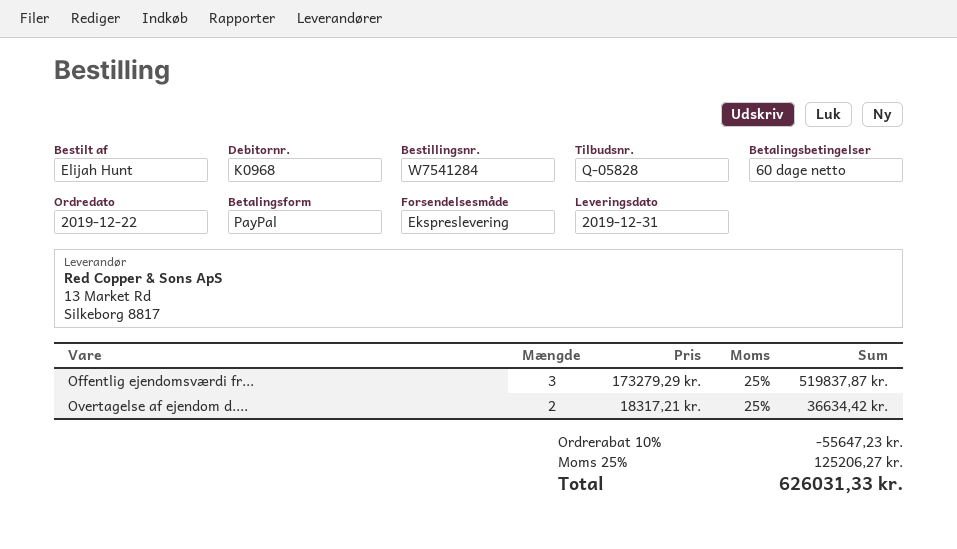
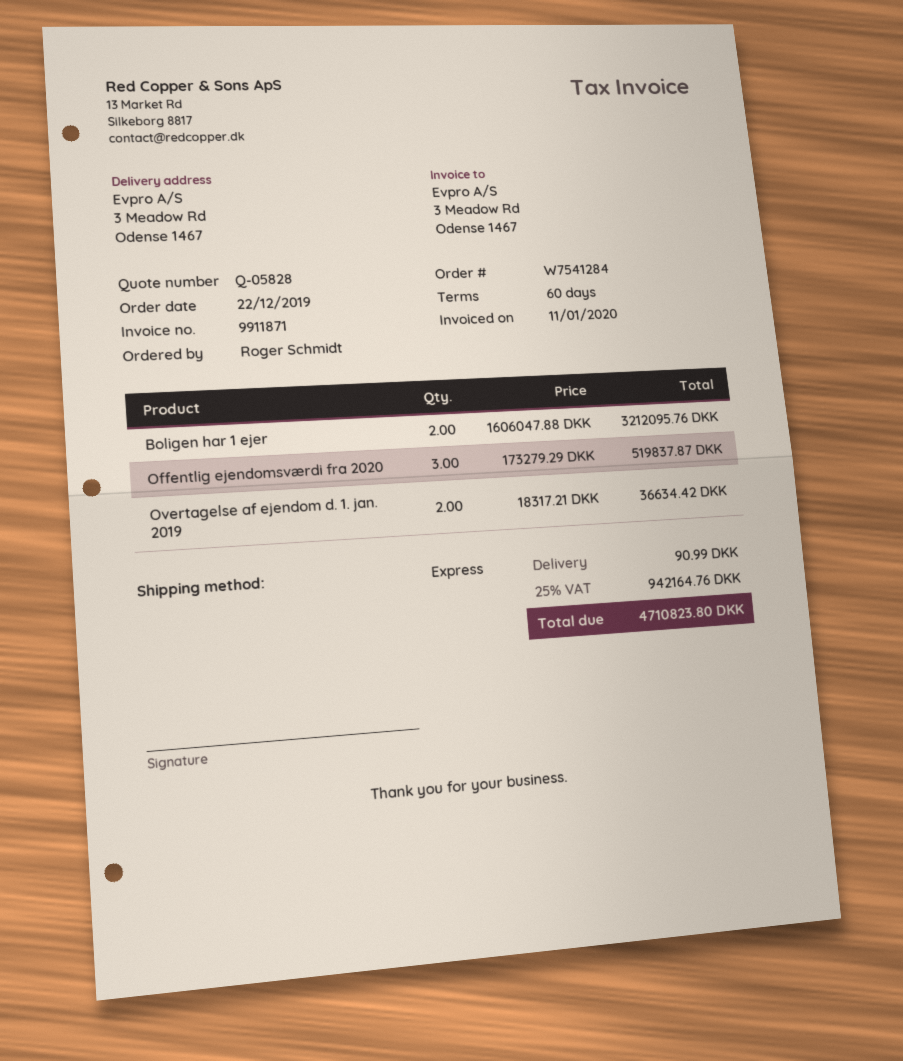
ordered by: Elijah Hunt -> Roger Schmidt
Boligen har 1 ejer: none -> 2 x 1606047.88 = 3212095.76
discount: 10% = 55647.23 -> none
shipping: none -> 90.99
tax: 25% = 125206.27 -> 25% = 942164.76
total: 626031.33 -> 4710823.80

